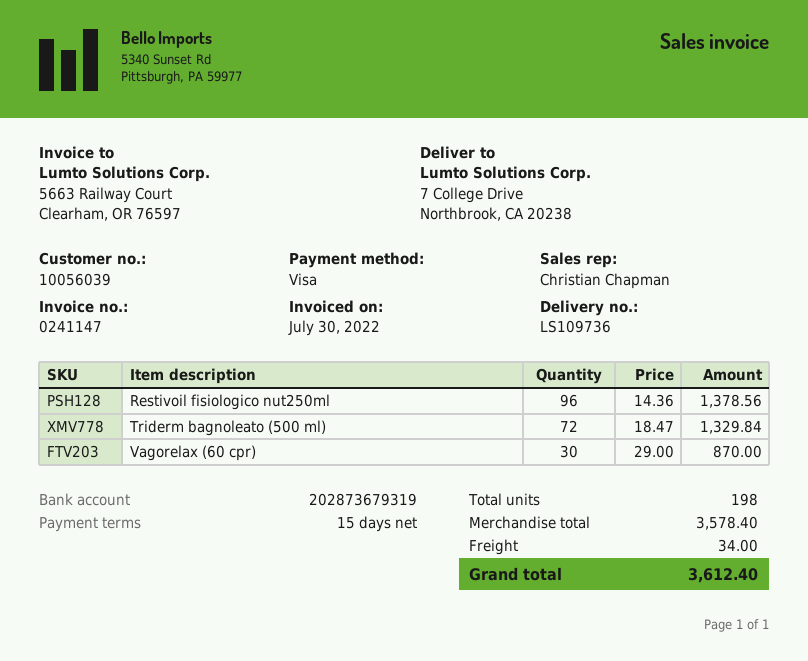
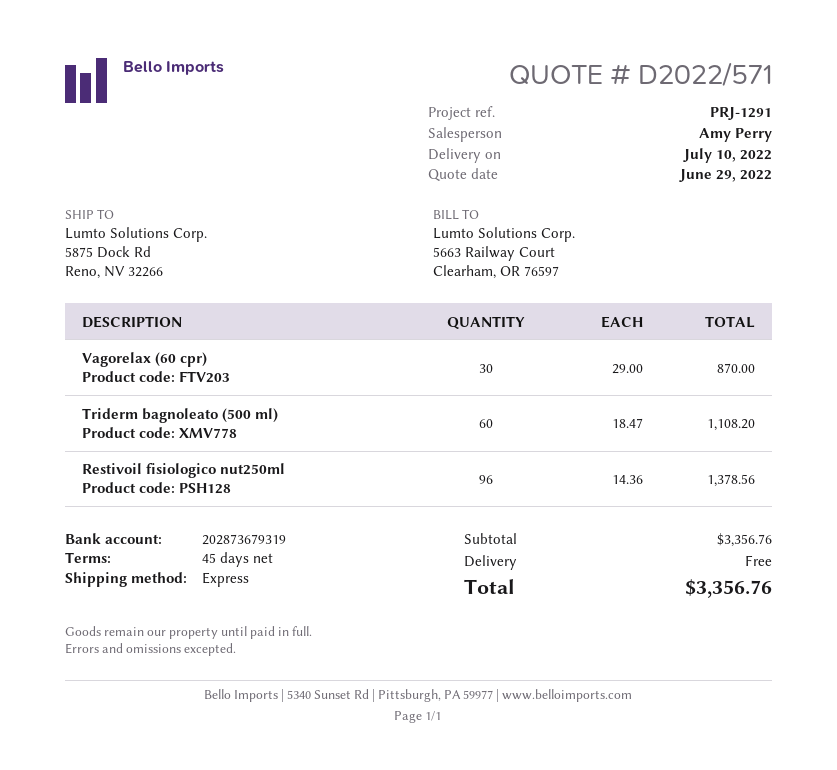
payment terms: 15 days -> 45 days
sales rep: Christian Chapman -> Amy Perry
ship to: 7 College Drive, Northbrook, CA 20238 -> 5875 Dock Rd, Reno, NV 32266
Triderm bagnoleato (500 ml): 72 x 18.47 = 1329.84 -> 60 x 18.47 = 1108.20
subtotal: 3578.40 -> 3356.76
shipping: 34.00 -> 0.00
total: 3612.40 -> 3356.76

